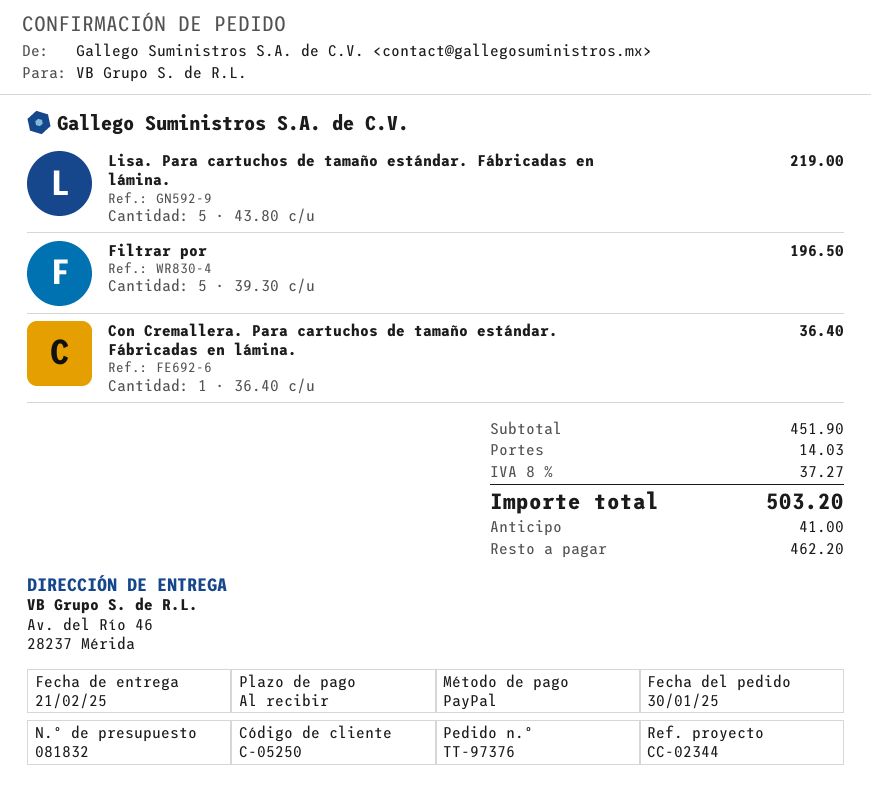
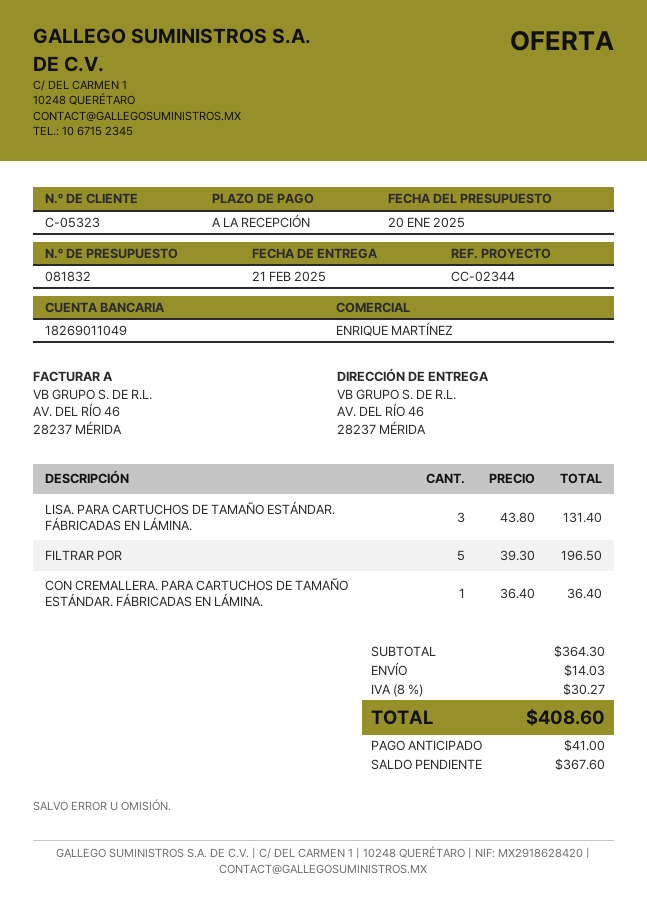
customer number: C-05250 -> C-05323
Lisa. Para cartuchos de tamaño estándar. Fábricadas en lámina.: 5 x 43.80 = 219.00 -> 3 x 43.80 = 131.40
subtotal: 451.90 -> 364.30
tax: 8% = 37.27 -> 8% = 30.27
total: 503.20 -> 408.60
balance: 462.20 -> 367.60

